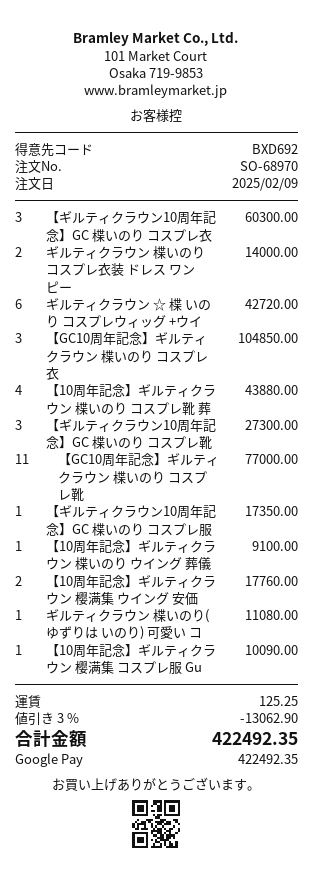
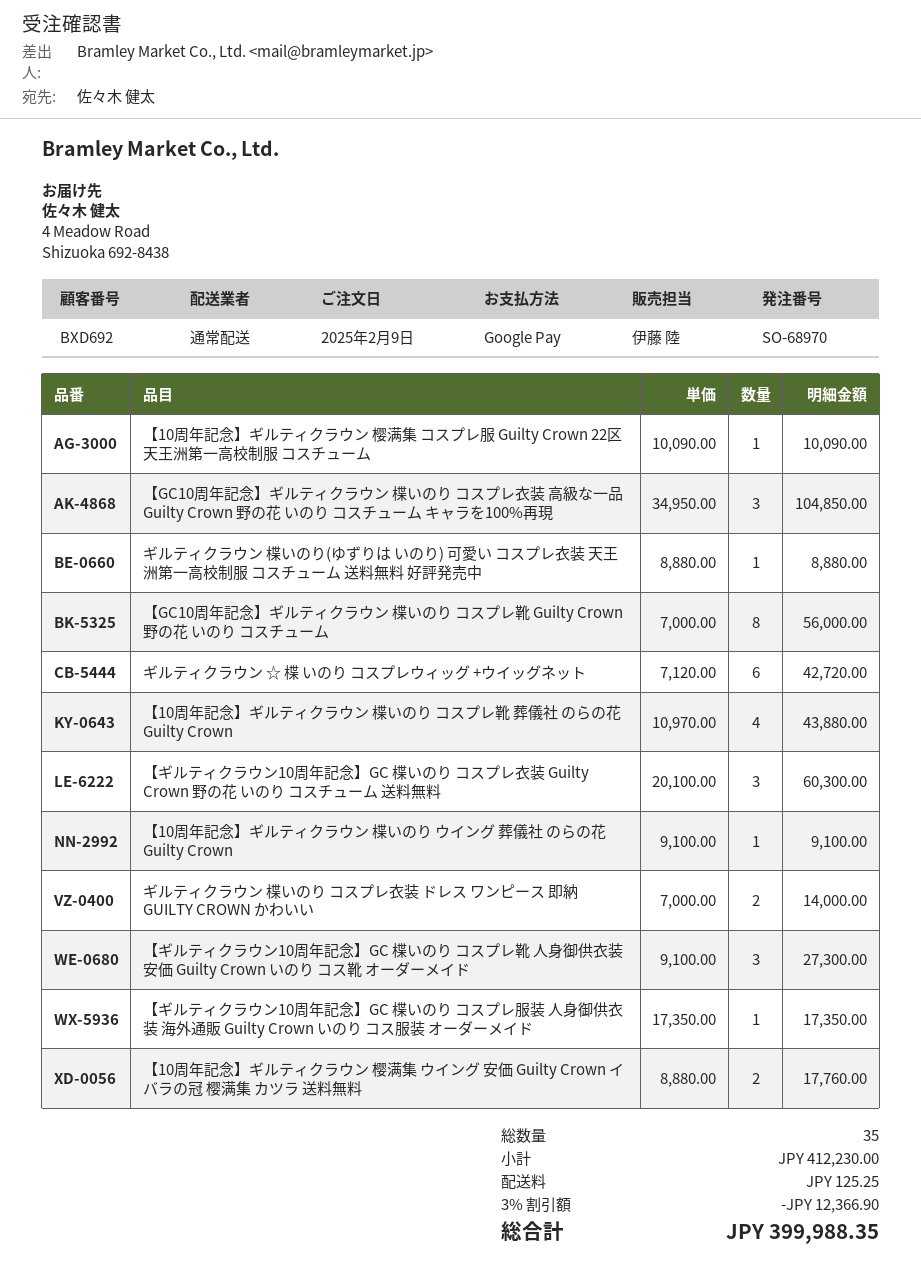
【GC10周年記念】ギルティクラウン 楪いのり コスプレ靴: 11 for 77000.00 -> 8 for 56000.00
ギルティクラウン 楪いのり(ゆずりは いのり) 可愛い コ: 1 for 11080.00 -> 1 for 8880.00
discount: 3% = 13062.90 -> 3% = 12366.90
total: 422492.35 -> 399988.35

